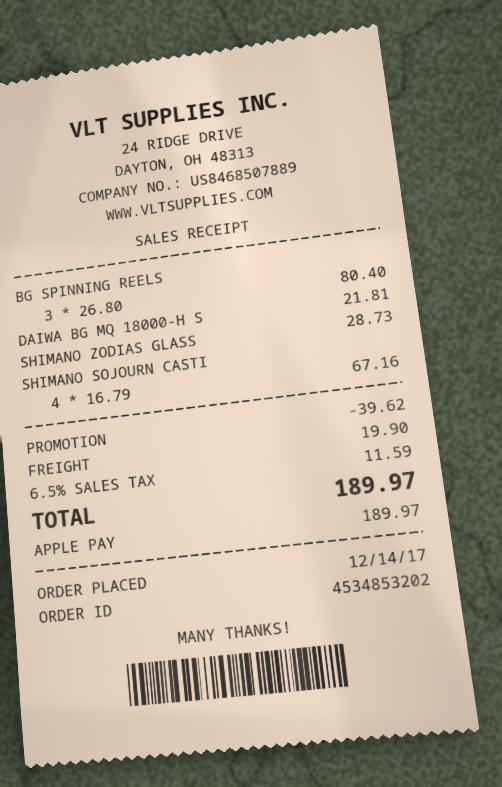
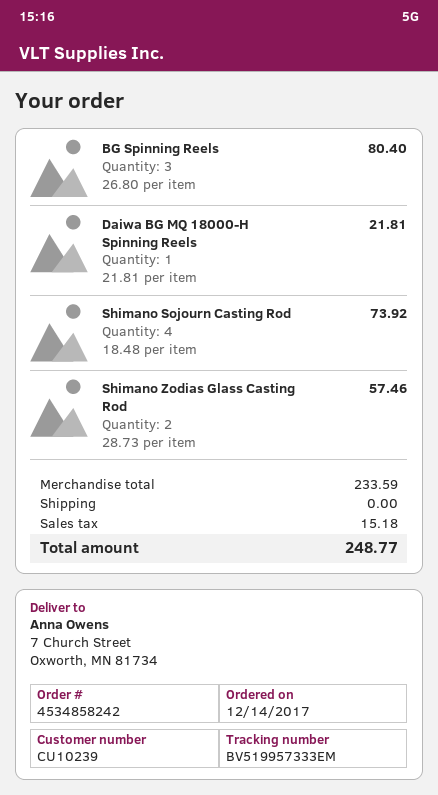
order number: 4534853202 -> 4534858242
SHIMANO ZODIAS GLASS: 1 x 28.73 = 28.73 -> 2 x 28.73 = 57.46
SHIMANO SOJOURN CASTI: 4 x 16.79 = 67.16 -> 4 x 18.48 = 73.92
discount: 39.62 -> none
shipping: 19.90 -> 0.00
tax: 11.59 -> 15.18
total: 189.97 -> 248.77

